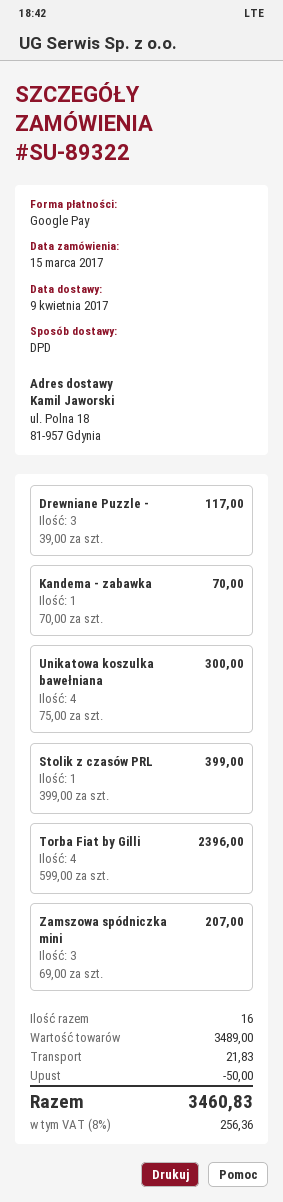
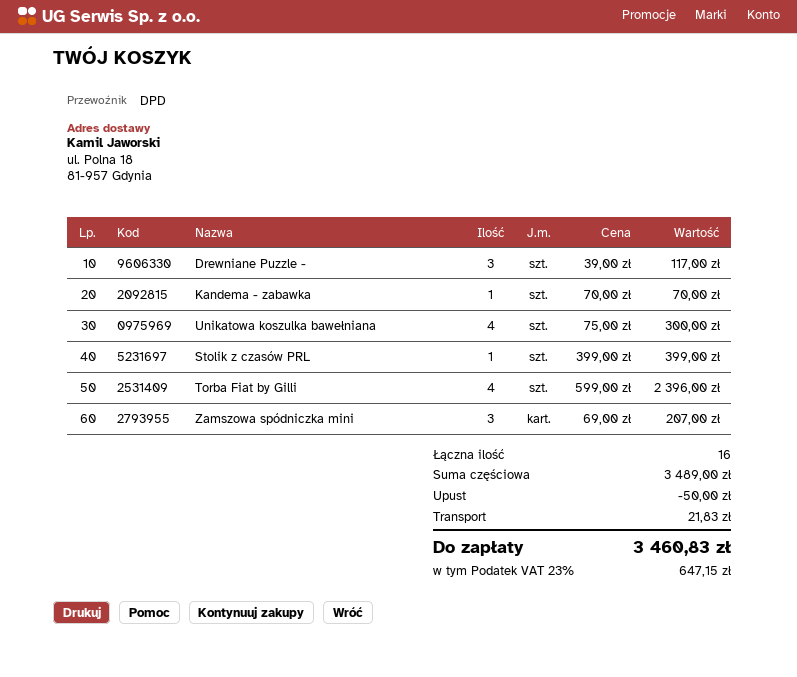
tax: 8% = 256.36 -> 23% = 647.15

